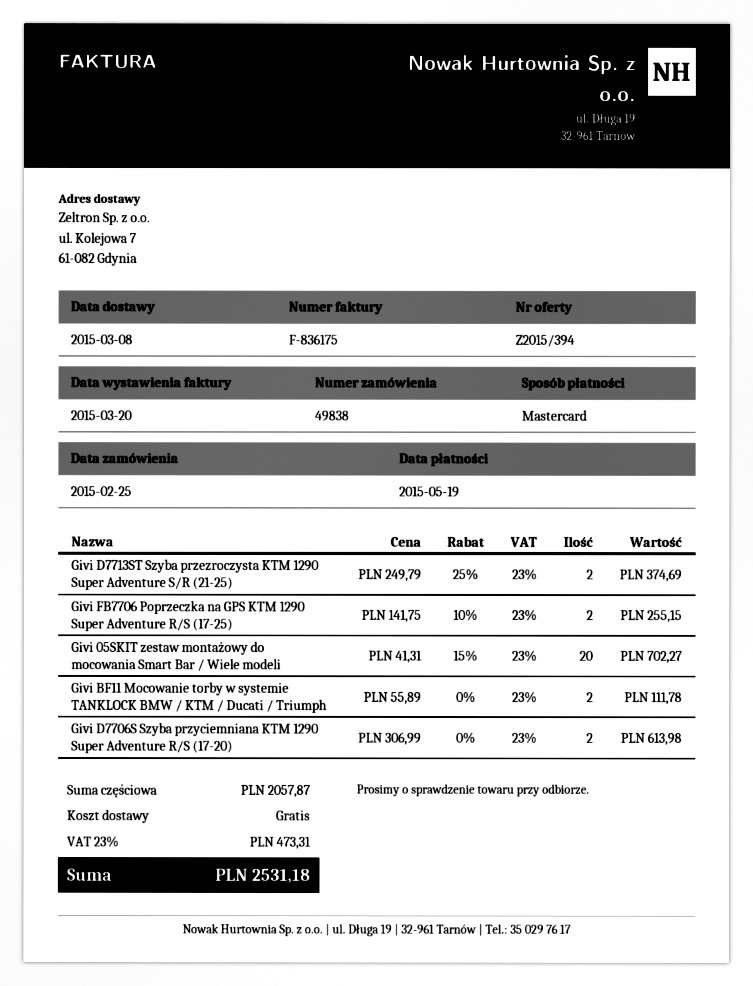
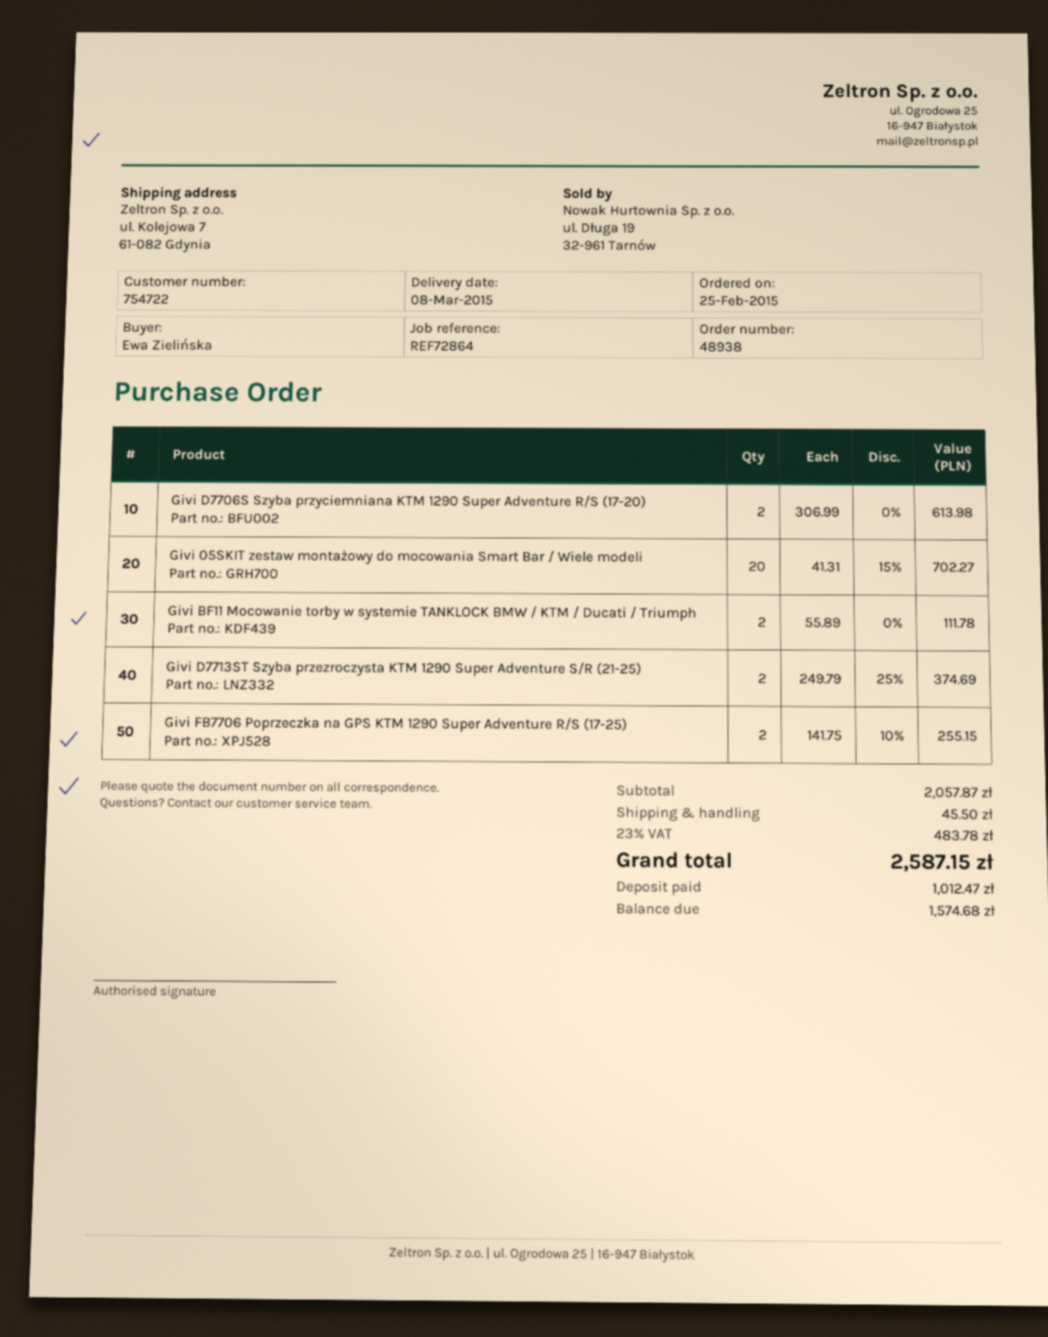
order number: 49838 -> 48938
shipping: 0.00 -> 45.50
tax: 23% = 473.31 -> 23% = 483.78
total: 2531.18 -> 2587.15

